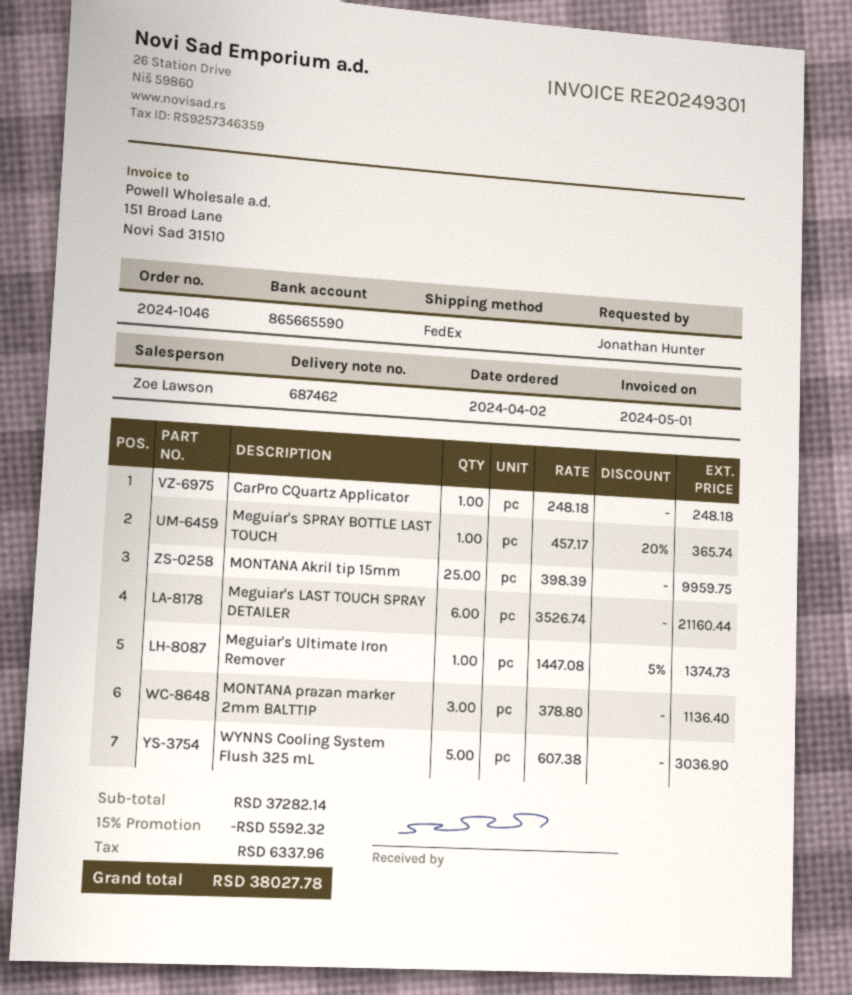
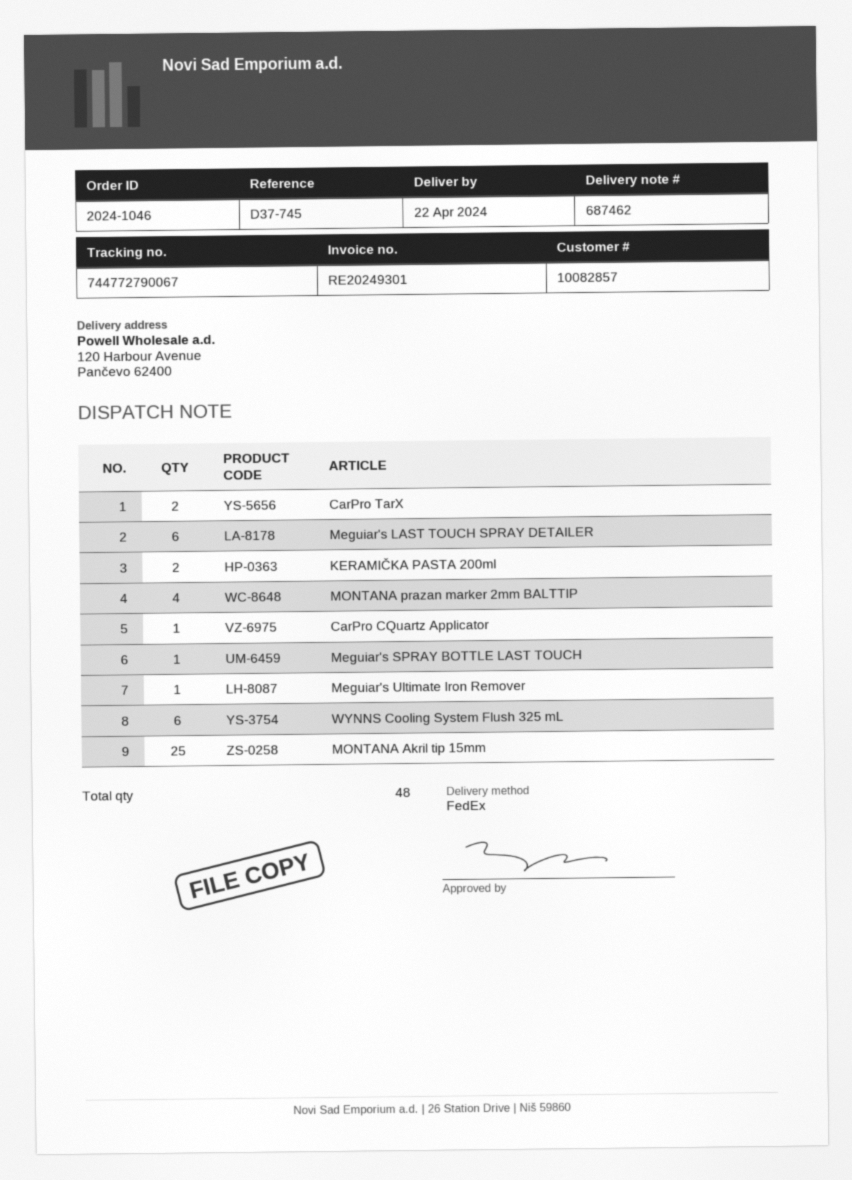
MONTANA prazan marker 2mm BALTTIP: 3 -> 4
WYNNS Cooling System Flush 325 mL: 5 -> 6
CarPro TarX: none -> 2
KERAMIČKA PASTA 200ml: none -> 2

